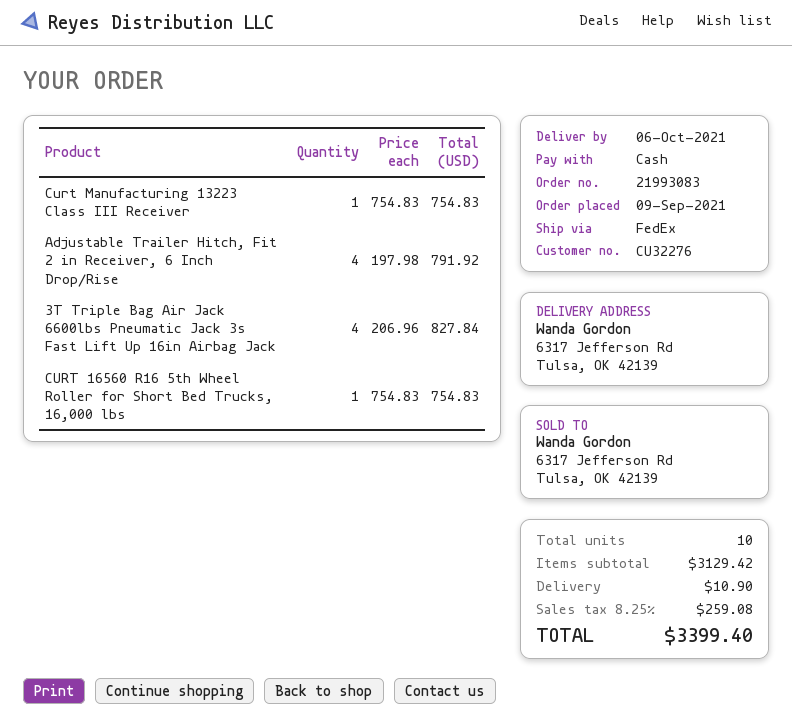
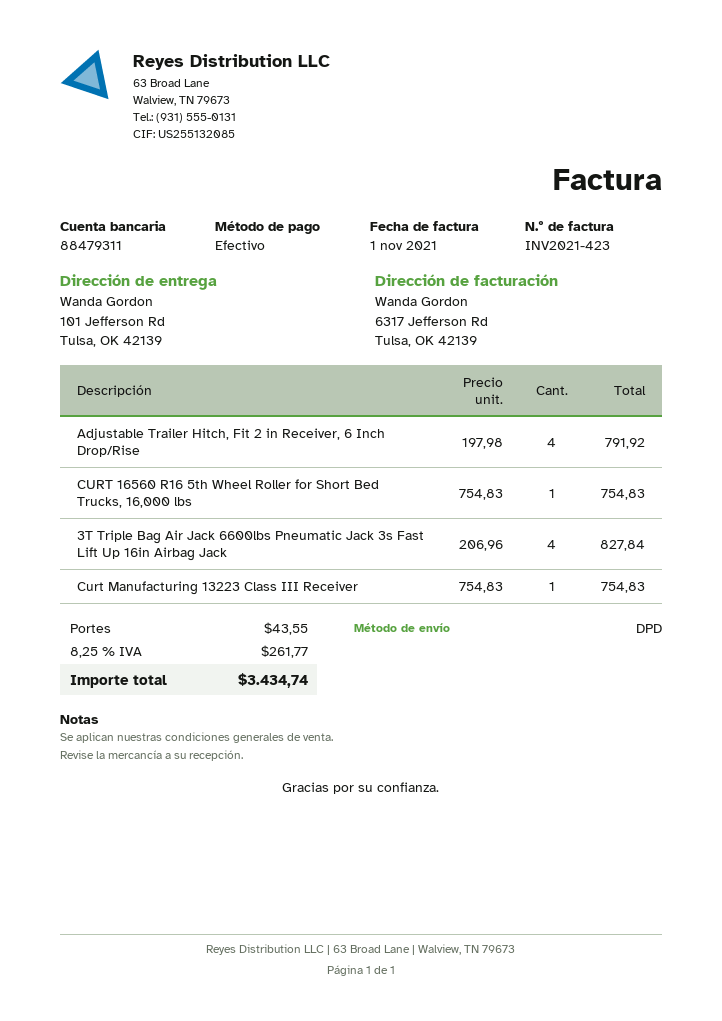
shipping method: FedEx -> DPD
ship to: 6317 Jefferson Rd, Tulsa, OK 42139 -> 101 Jefferson Rd, Tulsa, OK 42139
shipping: 10.90 -> 43.55
tax: 8.25% = 259.08 -> 8.25% = 261.77
total: 3399.40 -> 3434.74

